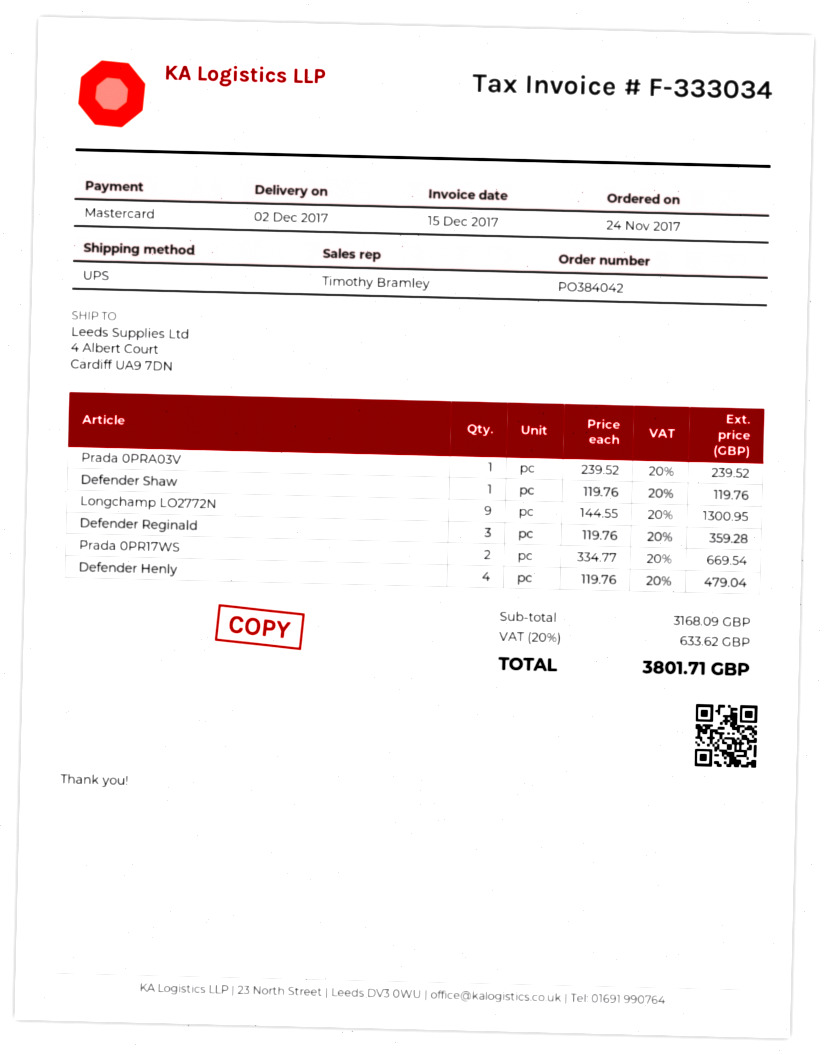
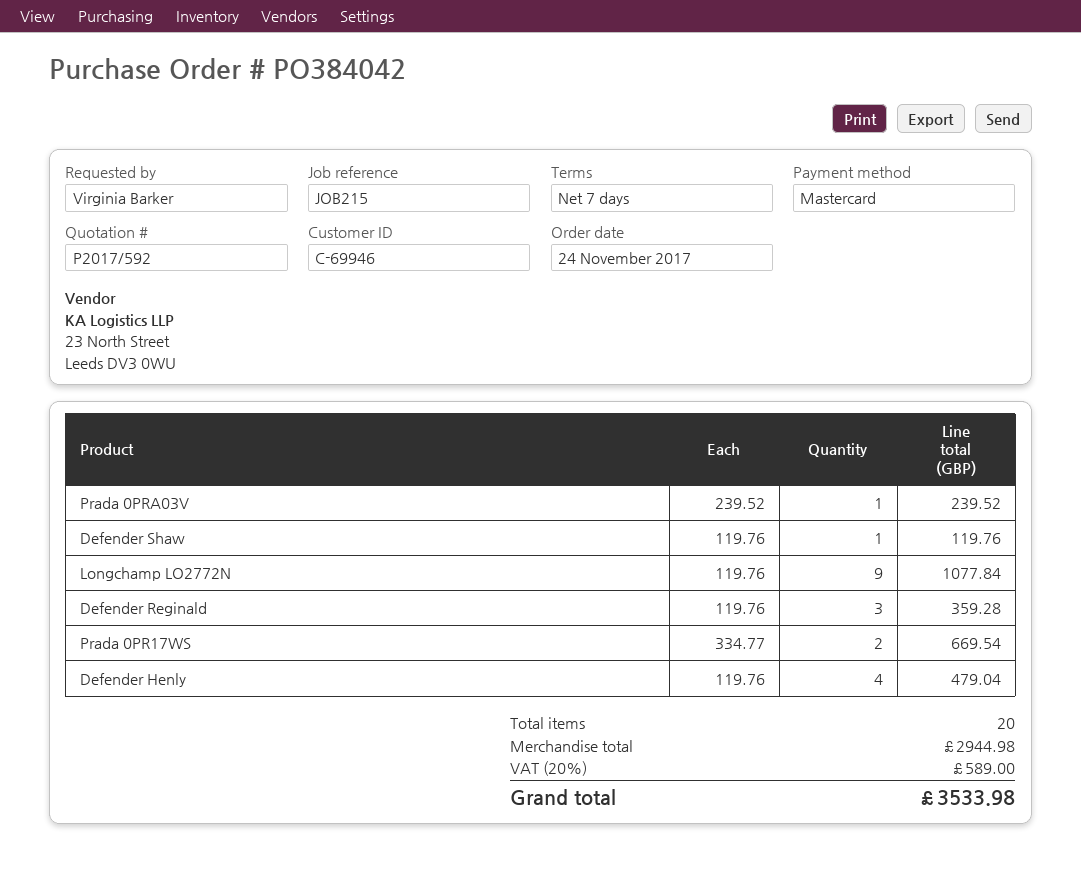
Longchamp LO2772N: 9 x 144.55 = 1300.95 -> 9 x 119.76 = 1077.84
subtotal: 3168.09 -> 2944.98
tax: 20% = 633.62 -> 20% = 589.00
total: 3801.71 -> 3533.98

